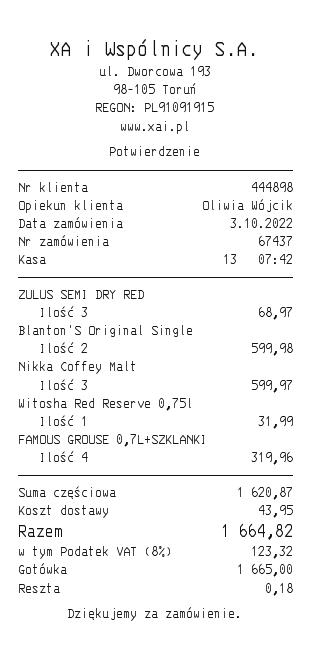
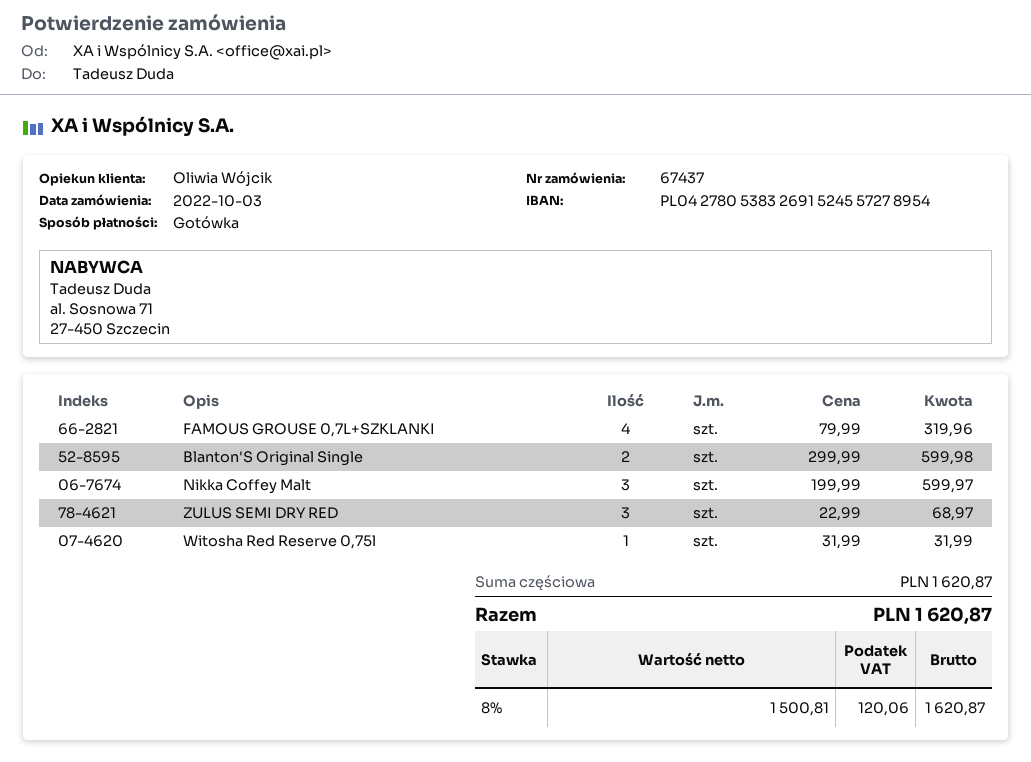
shipping: 43.95 -> none
tax: 8% = 123.32 -> 8% = 120.06
total: 1664.82 -> 1620.87

